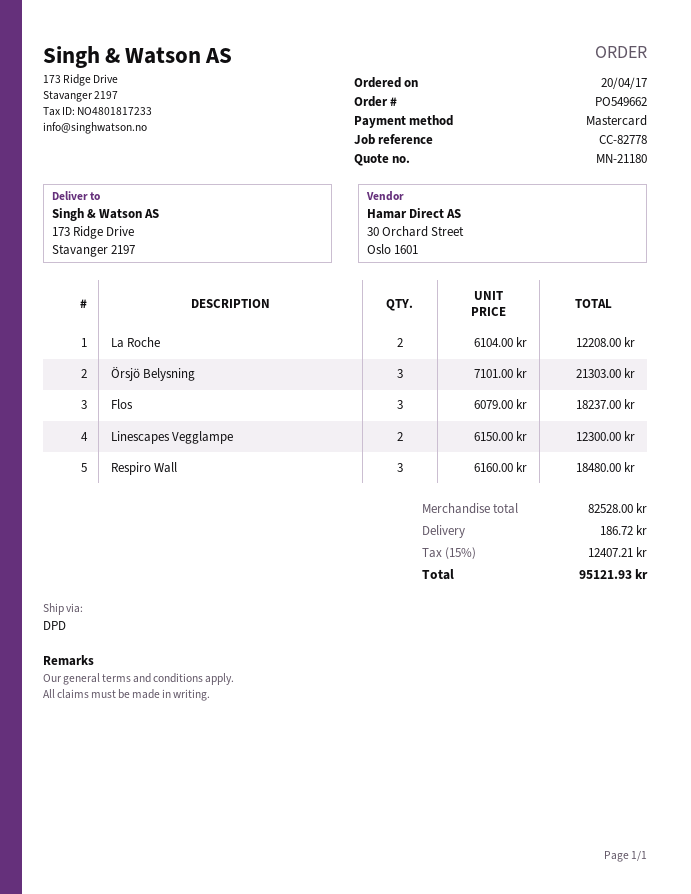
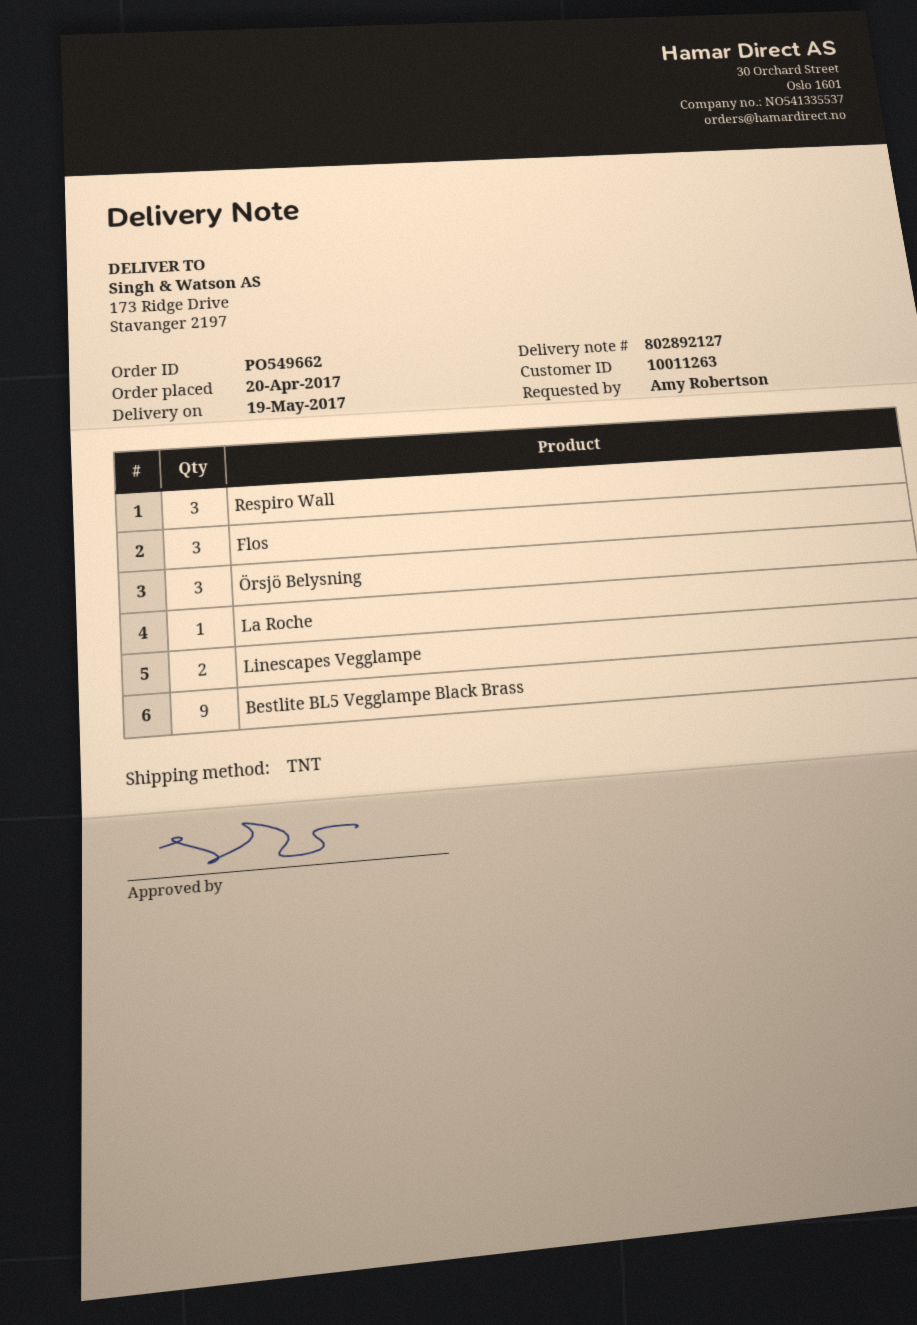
shipping method: DPD -> TNT
La Roche: 2 -> 1
Bestlite BL5 Vegglampe Black Brass: none -> 9

